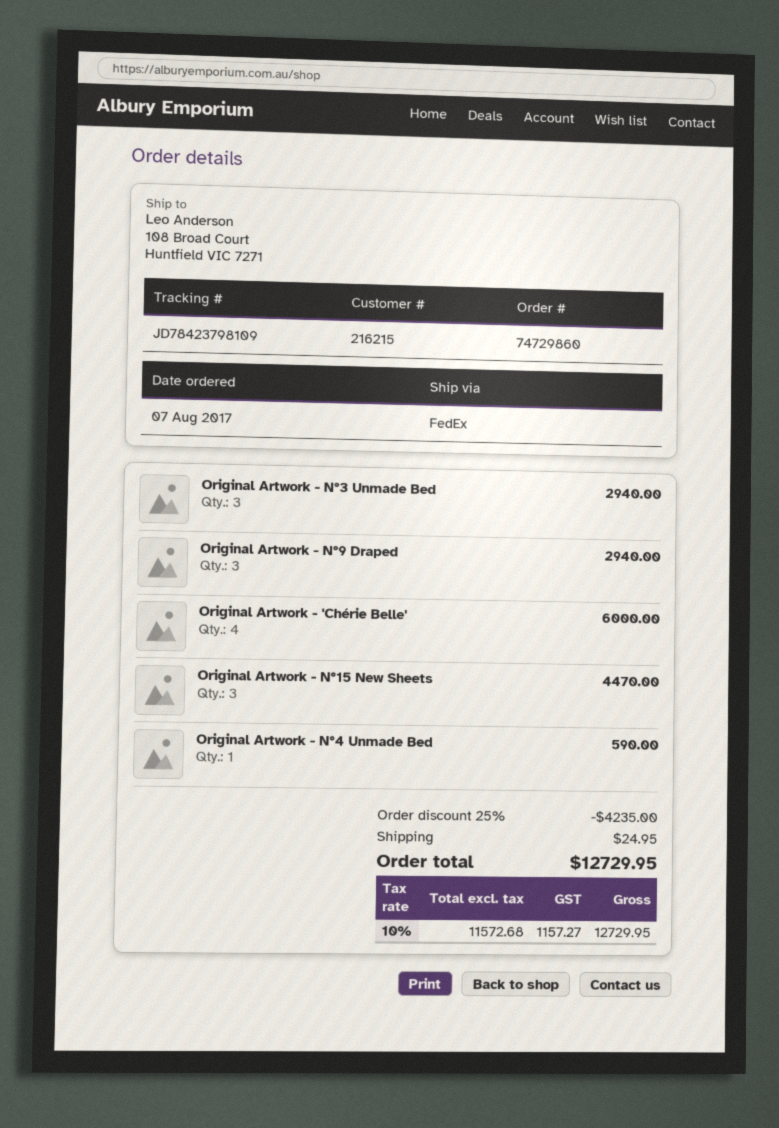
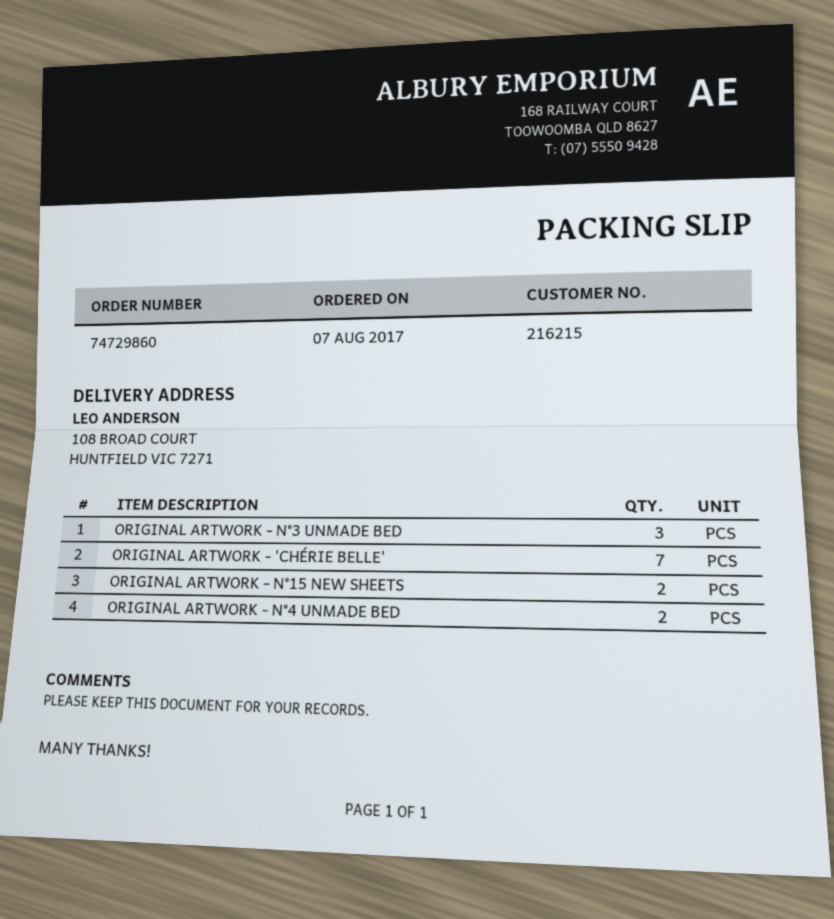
Original Artwork - N°9 Draped: 3 -> none
Original Artwork - 'Chérie Belle': 4 -> 7
Original Artwork - N°15 New Sheets: 3 -> 2
Original Artwork - N°4 Unmade Bed: 1 -> 2

